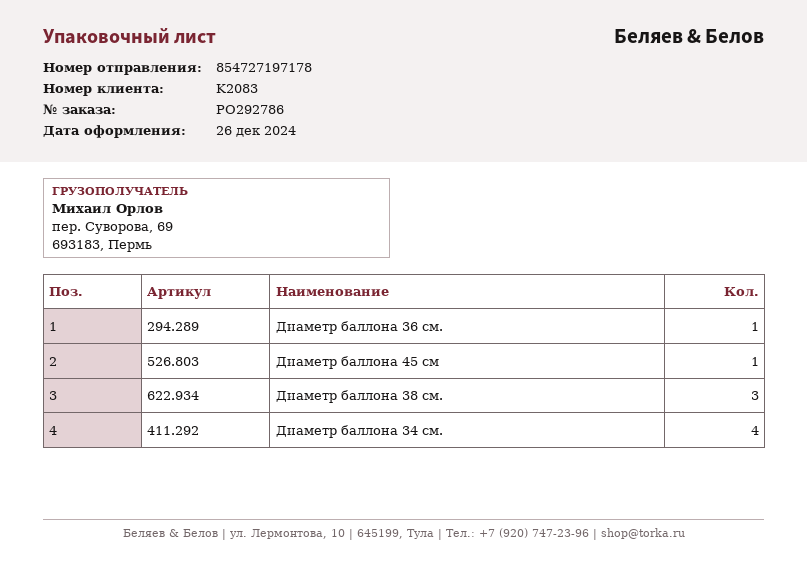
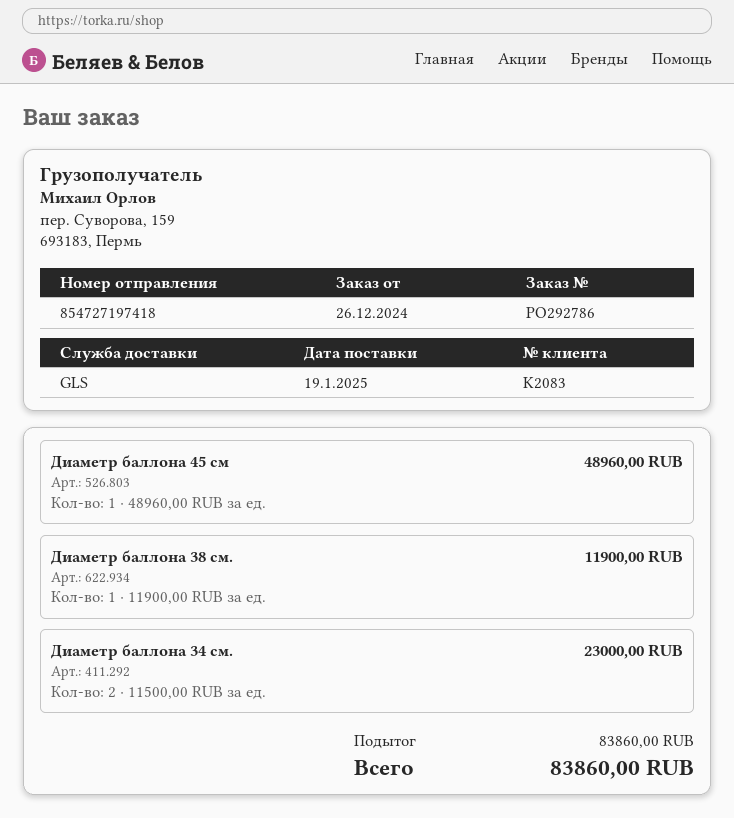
tracking number: 854727197178 -> 854727197418
ship to: пер. Суворова, 69, 693183, Пермь -> пер. Суворова, 159, 693183, Пермь
Диаметр баллона 36 см.: 1 -> none
Диаметр баллона 38 см.: 3 -> 1
Диаметр баллона 34 см.: 4 -> 2

